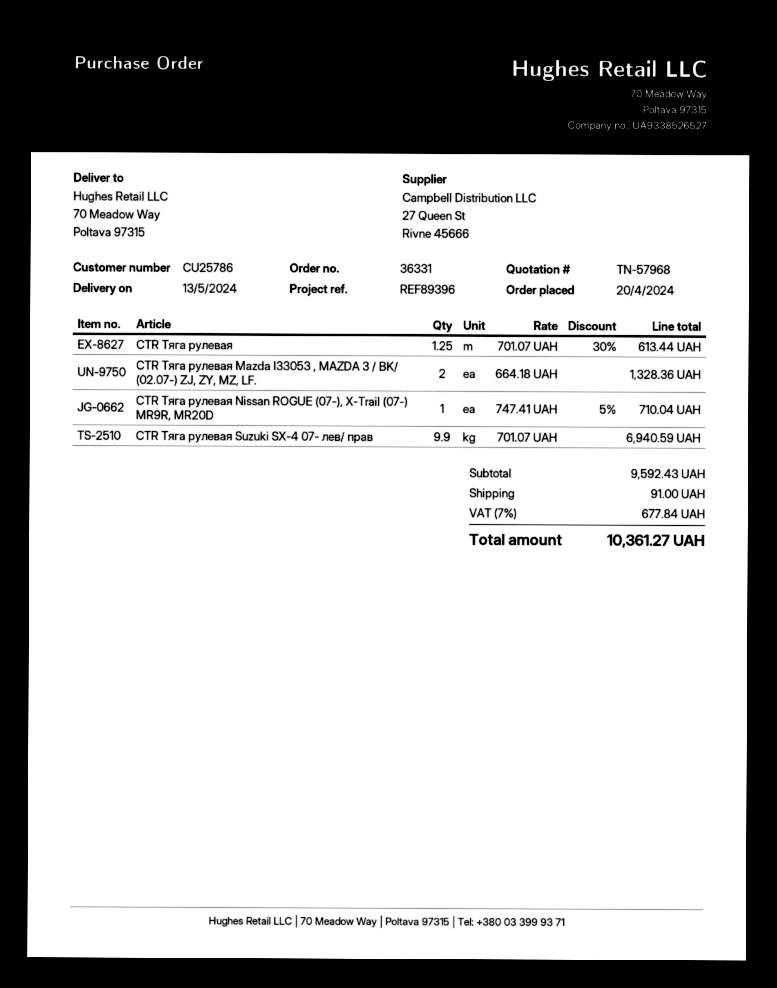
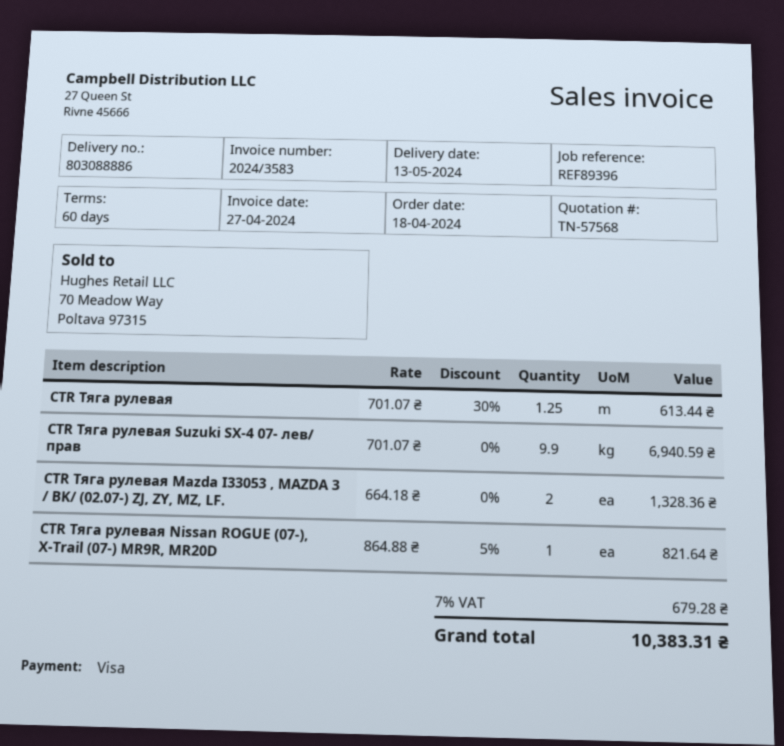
quote number: TN-57968 -> TN-57568
order date: 2024-04-20 -> 2024-04-18
CTR Тяга рулевая Nissan ROGUE (07-), X-Trail (07-) MR9R, MR20D: 1 x 747.41 - 5% = 710.04 -> 1 x 864.88 - 5% = 821.64
shipping: 91.00 -> none
tax: 7% = 677.84 -> 7% = 679.28
total: 10361.27 -> 10383.31

